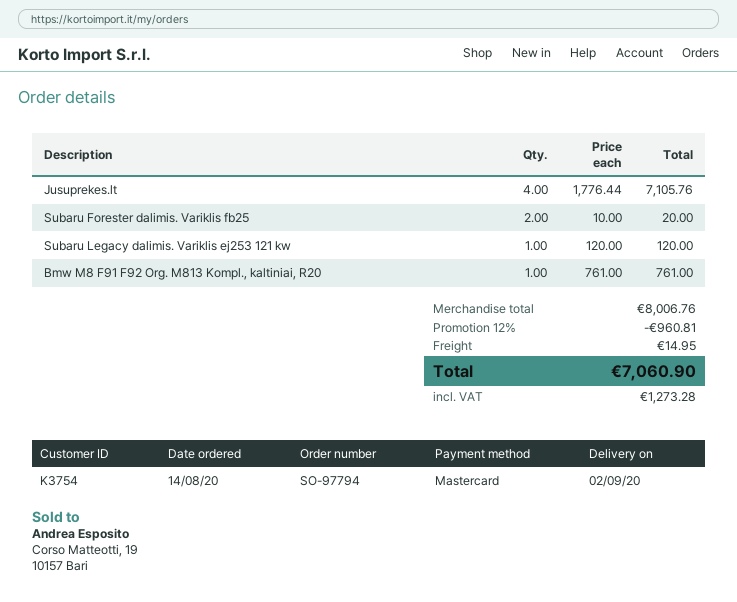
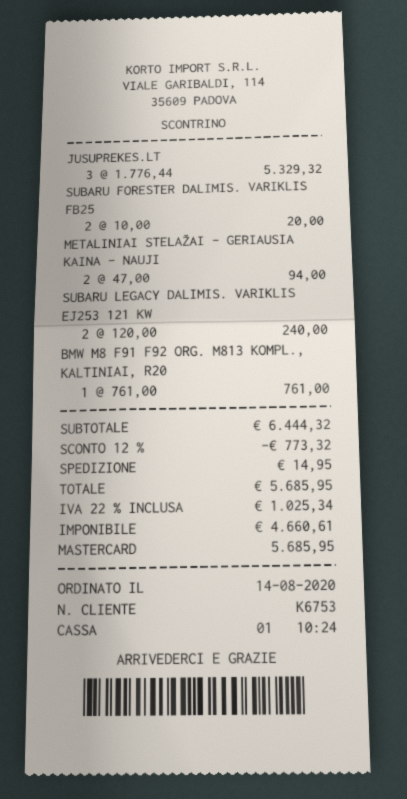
customer number: K3754 -> K6753
Jusuprekes.lt: 4 x 1776.44 = 7105.76 -> 3 x 1776.44 = 5329.32
Subaru Legacy dalimis. Variklis ej253 121 kw: 1 x 120.00 = 120.00 -> 2 x 120.00 = 240.00
METALINIAI STELAŽAI - GERIAUSIA KAINA - NAUJI: none -> 2 x 47.00 = 94.00
subtotal: 8006.76 -> 6444.32
discount: 12% = 960.81 -> 12% = 773.32
tax: 1273.28 -> 1025.34
total: 7060.90 -> 5685.95

